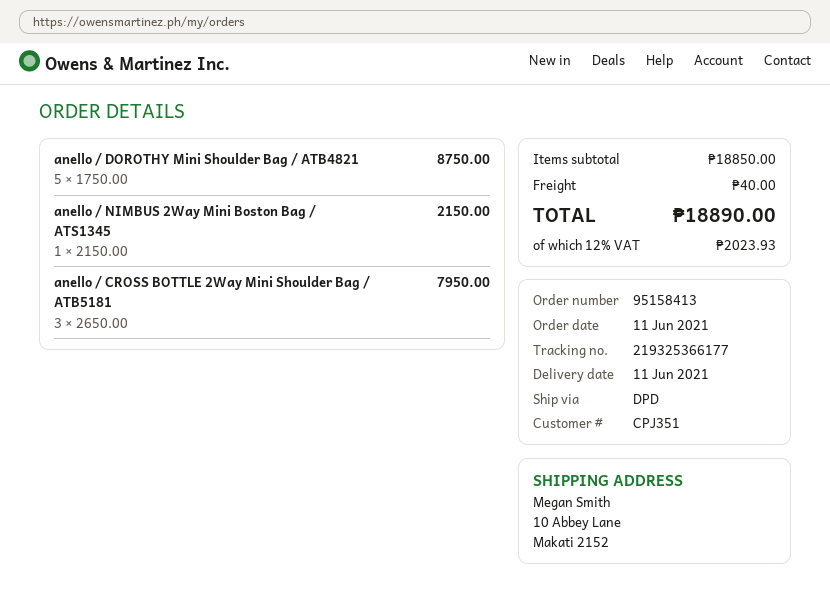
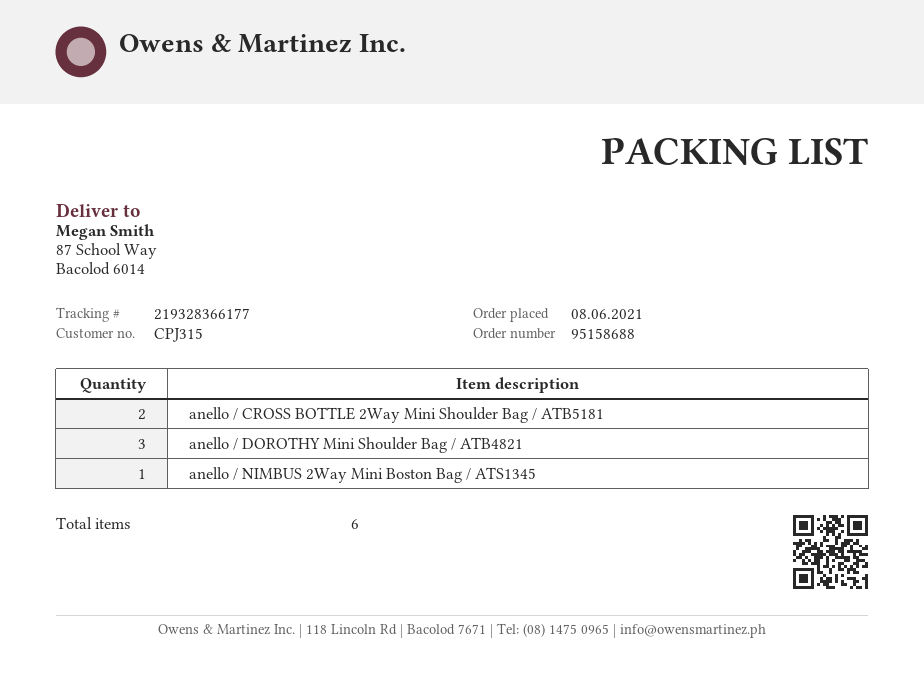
order number: 95158413 -> 95158688
order date: 2021-06-11 -> 2021-06-08
customer number: CPJ351 -> CPJ315
tracking number: 219325366177 -> 219328366177
ship to: 10 Abbey Lane, Makati 2152 -> 87 School Way, Bacolod 6014
anello / DOROTHY Mini Shoulder Bag / ATB4821: 5 -> 3
anello / CROSS BOTTLE 2Way Mini Shoulder Bag / ATB5181: 3 -> 2

